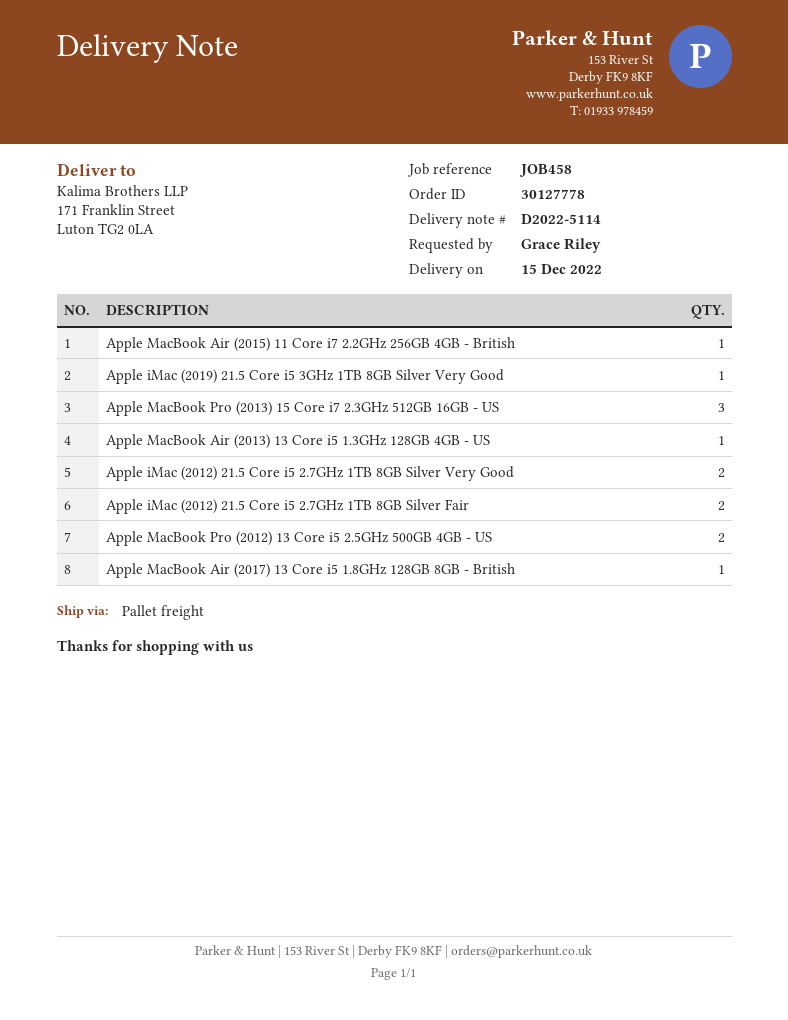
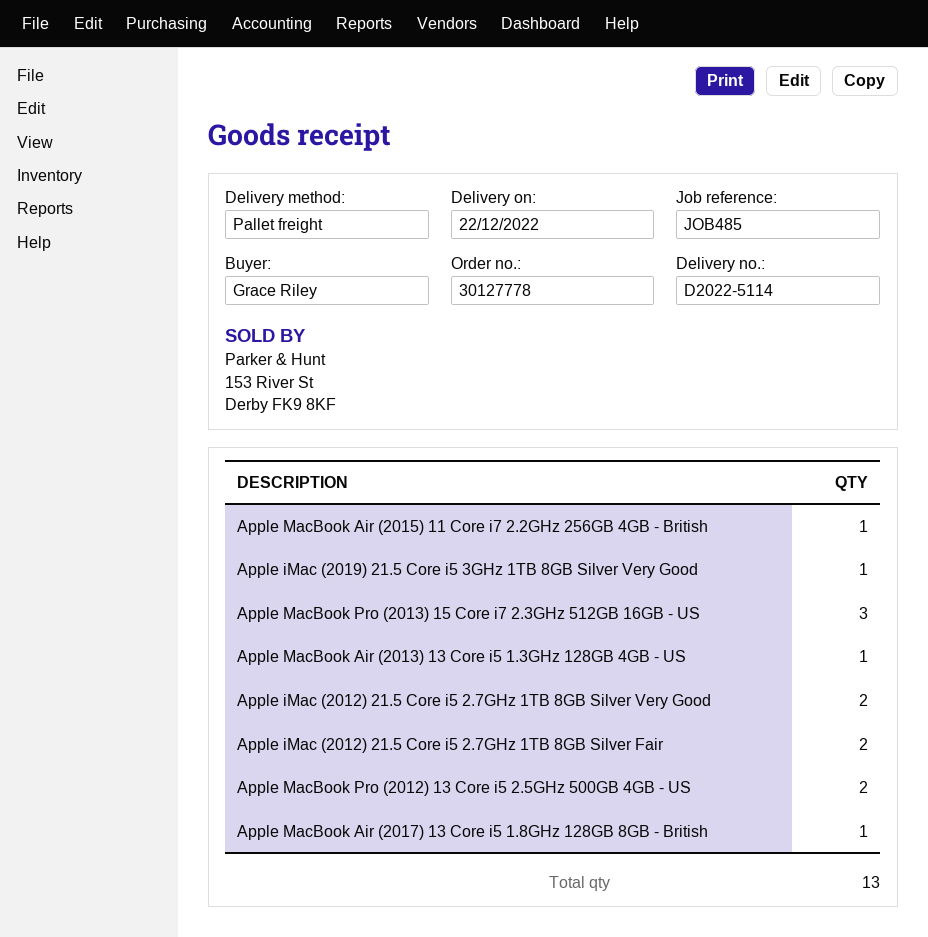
delivery date: 2022-12-15 -> 2022-12-22
reference: JOB458 -> JOB485

